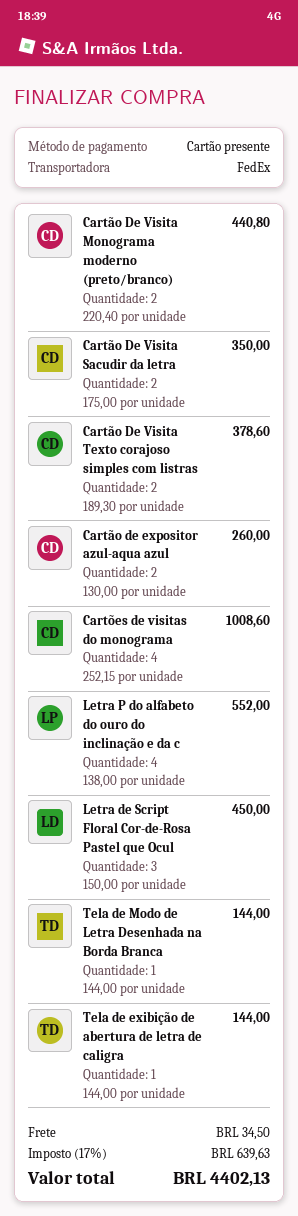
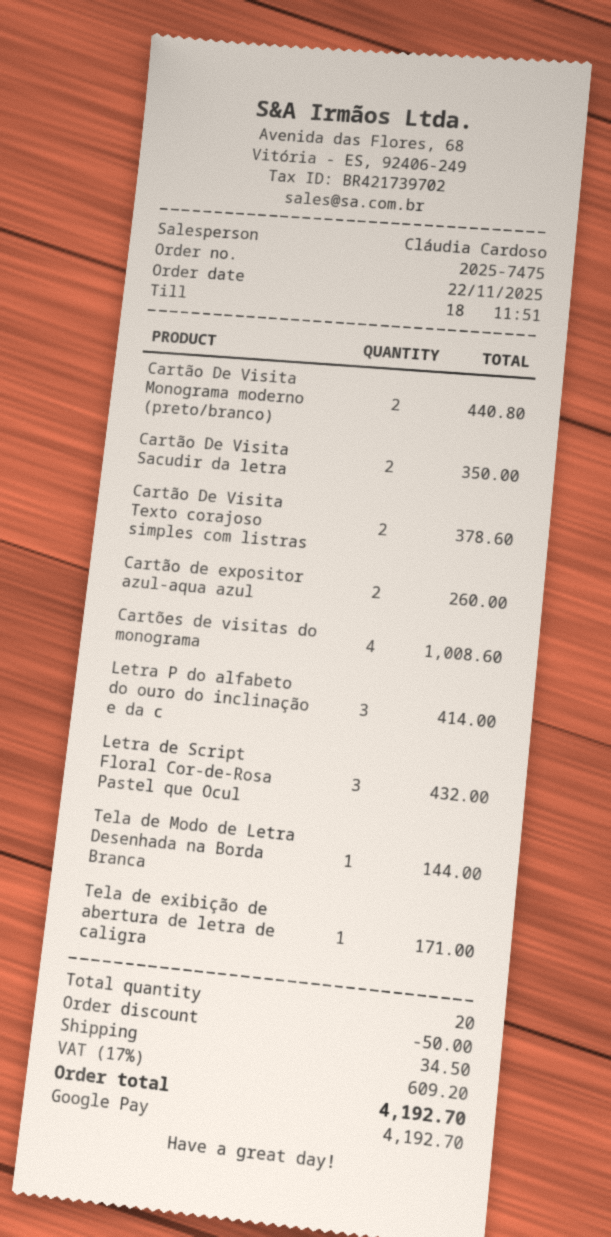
payment method: gift card -> Google Pay
Letra P do alfabeto do ouro do inclinação e da c: 4 for 552.00 -> 3 for 414.00
Letra de Script Floral Cor-de-Rosa Pastel que Ocul: 3 for 450.00 -> 3 for 432.00
Tela de exibição de abertura de letra de caligra: 1 for 144.00 -> 1 for 171.00
discount: none -> 50.00
tax: 17% = 639.63 -> 17% = 609.20
total: 4402.13 -> 4192.70

